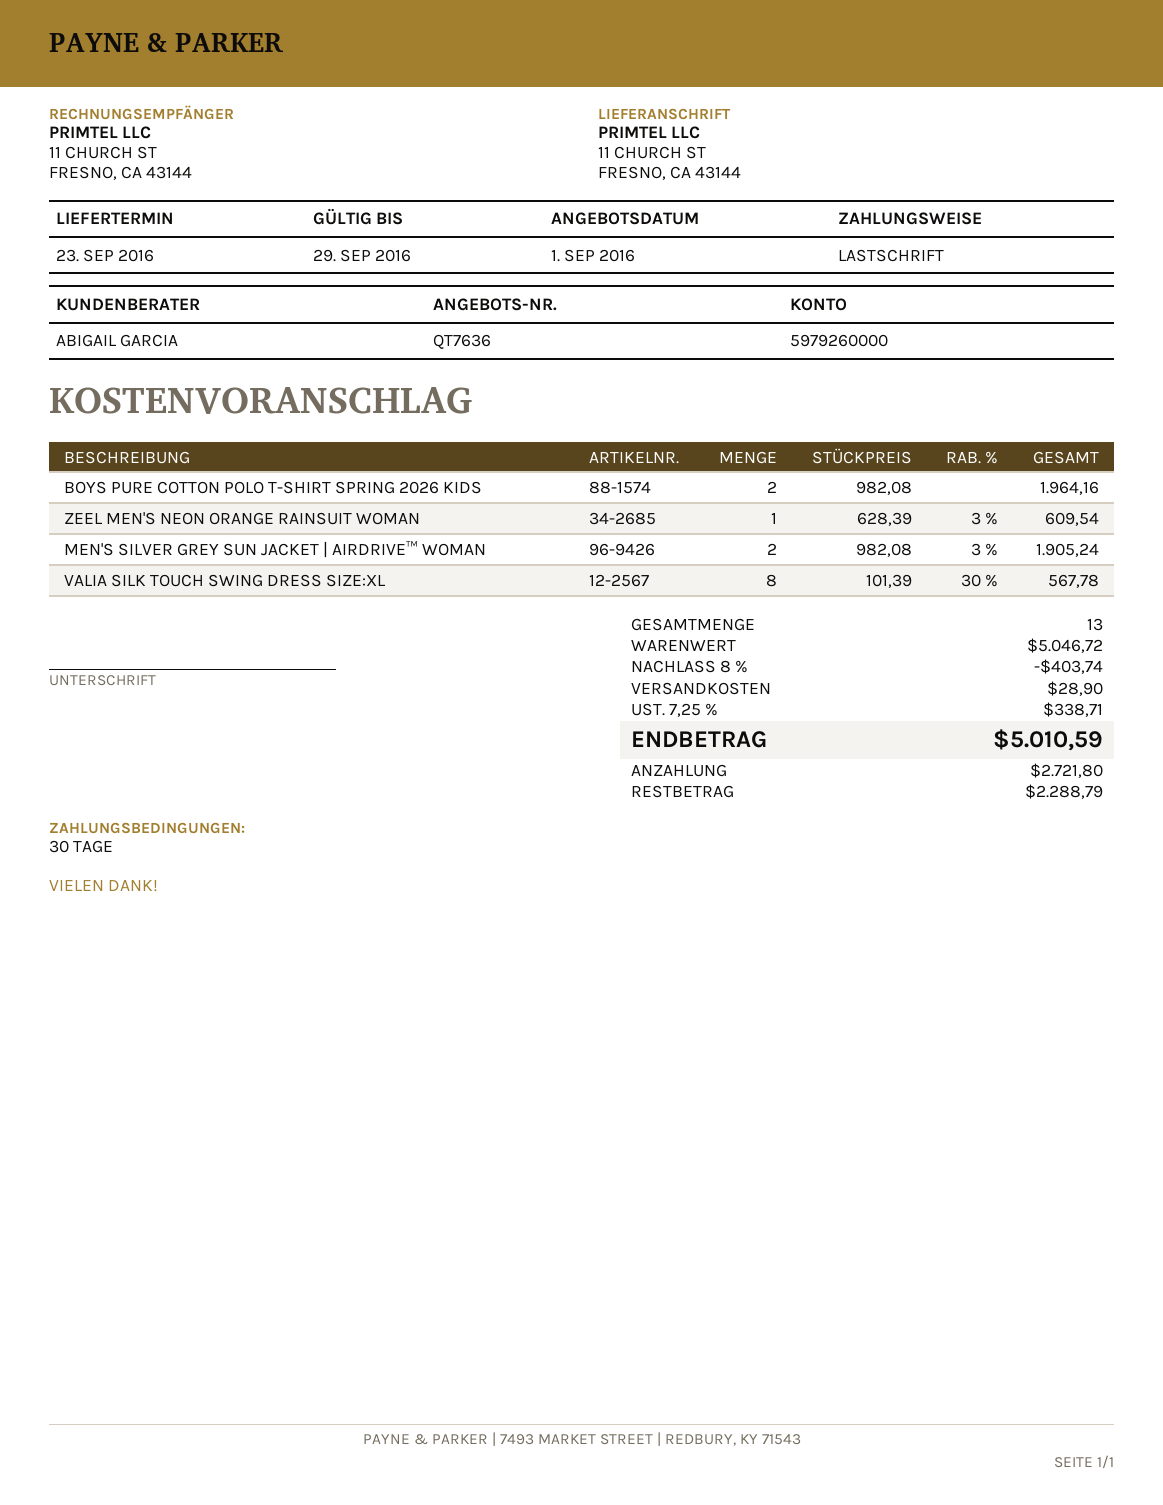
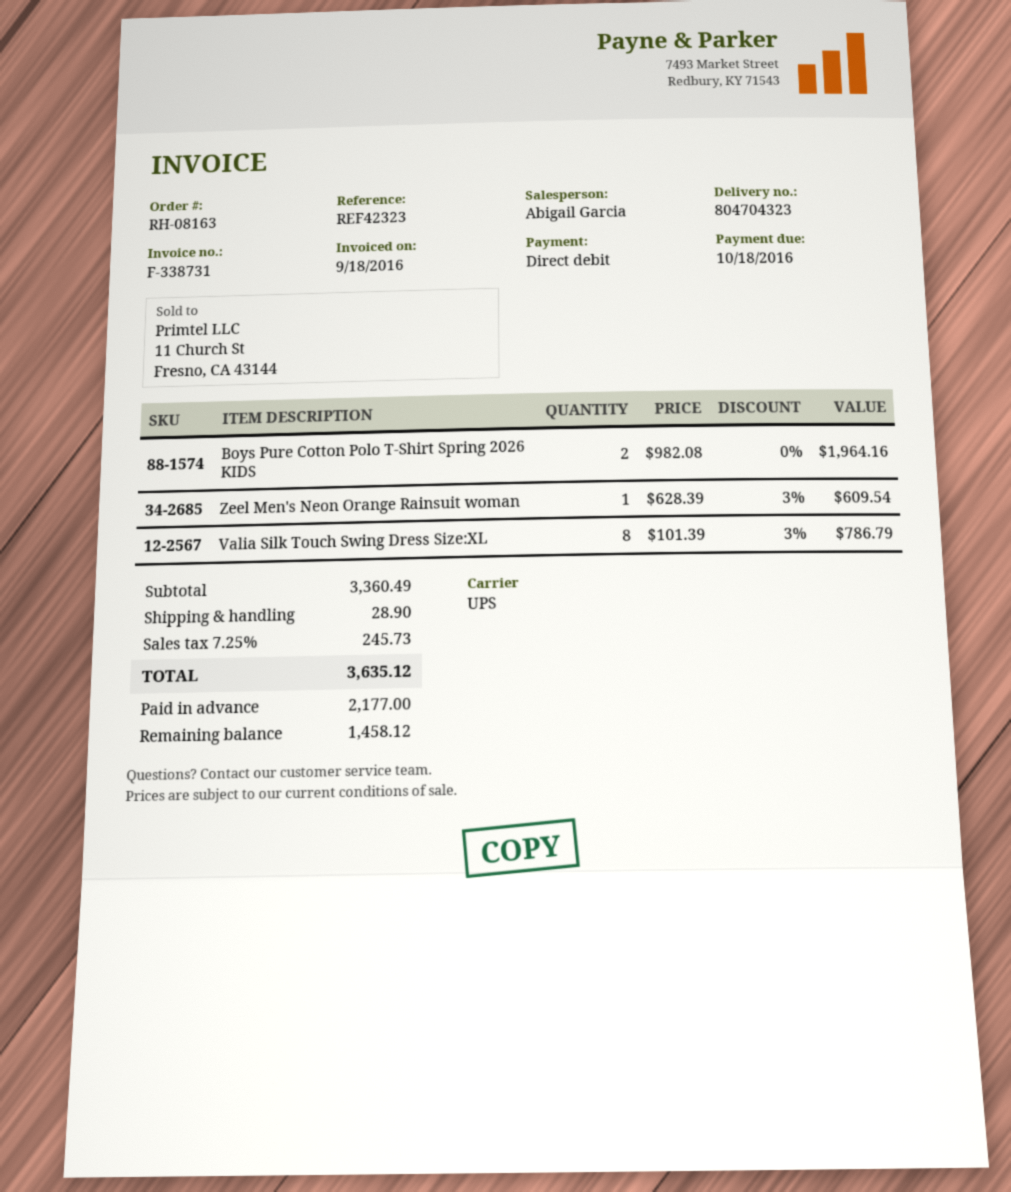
MEN'S SILVER GREY SUN JACKET | AIRDRIVE™ WOMAN: 2 x 982.08 - 3% = 1905.24 -> none
VALIA SILK TOUCH SWING DRESS SIZE:XL: 8 x 101.39 - 30% = 567.78 -> 8 x 101.39 - 3% = 786.79
subtotal: 5046.72 -> 3360.49
discount: 8% = 403.74 -> none
tax: 7.25% = 338.71 -> 7.25% = 245.73
total: 5010.59 -> 3635.12
deposit: 2721.80 -> 2177.00
balance: 2288.79 -> 1458.12

